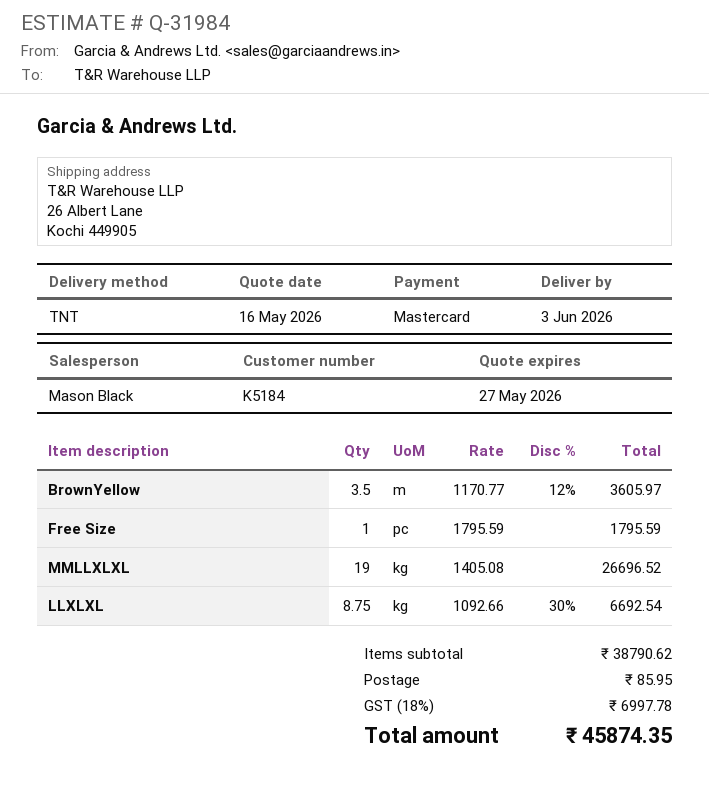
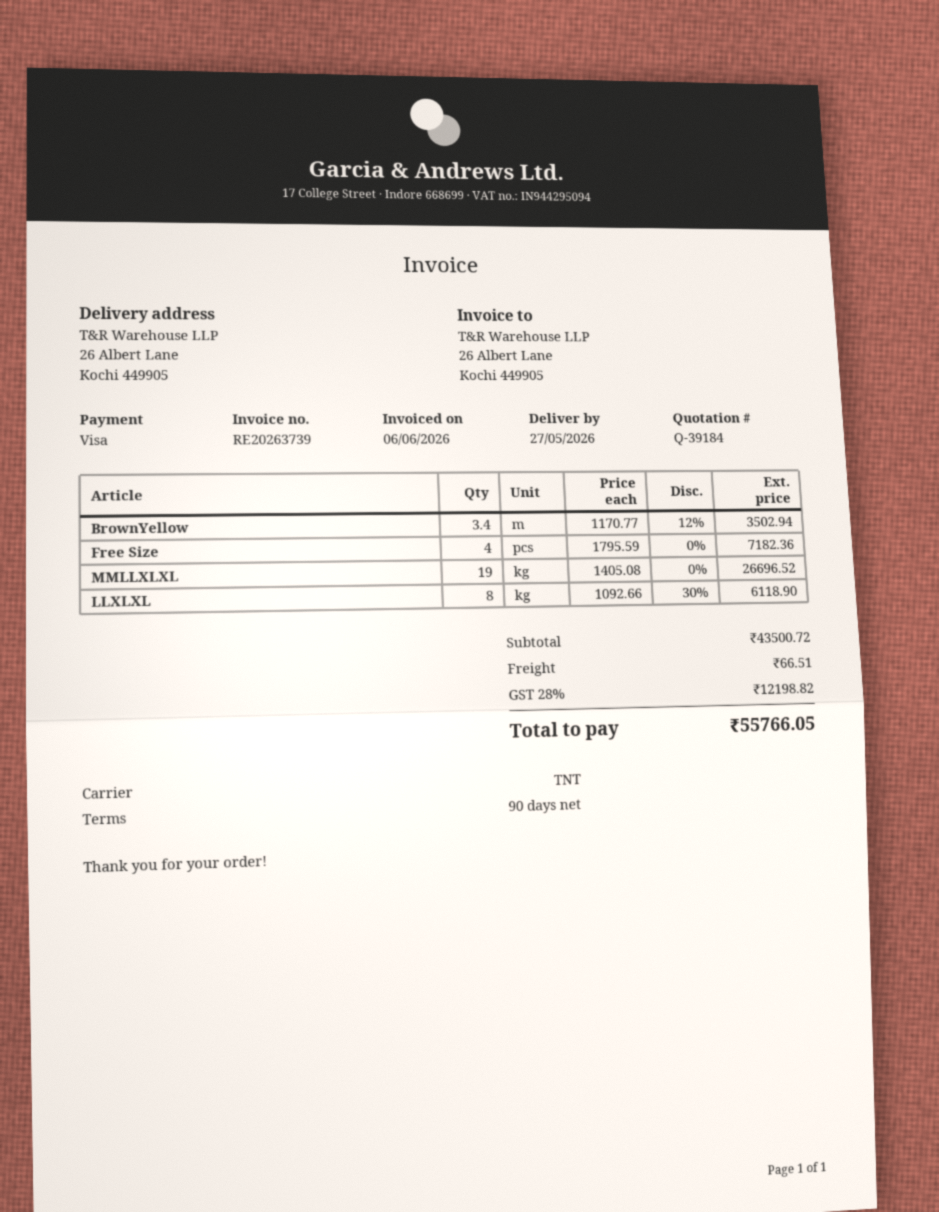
quote number: Q-31984 -> Q-39184
delivery date: 2026-06-03 -> 2026-05-27
payment method: Mastercard -> Visa
BrownYellow: 3.5 x 1170.77 - 12% = 3605.97 -> 3.4 x 1170.77 - 12% = 3502.94
Free Size: 1 x 1795.59 = 1795.59 -> 4 x 1795.59 = 7182.36
LLXLXL: 8.75 x 1092.66 - 30% = 6692.54 -> 8 x 1092.66 - 30% = 6118.90
subtotal: 38790.62 -> 43500.72
shipping: 85.95 -> 66.51
tax: 18% = 6997.78 -> 28% = 12198.82
total: 45874.35 -> 55766.05

